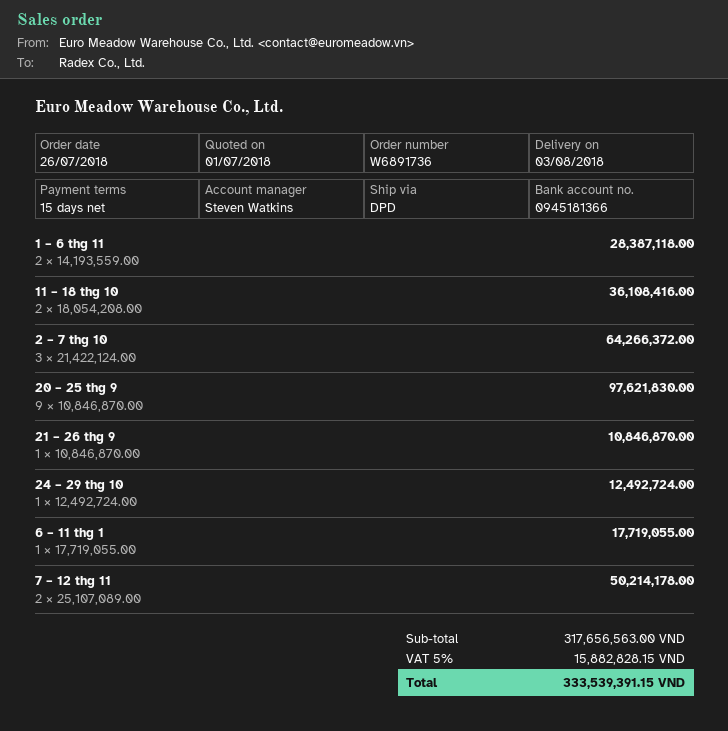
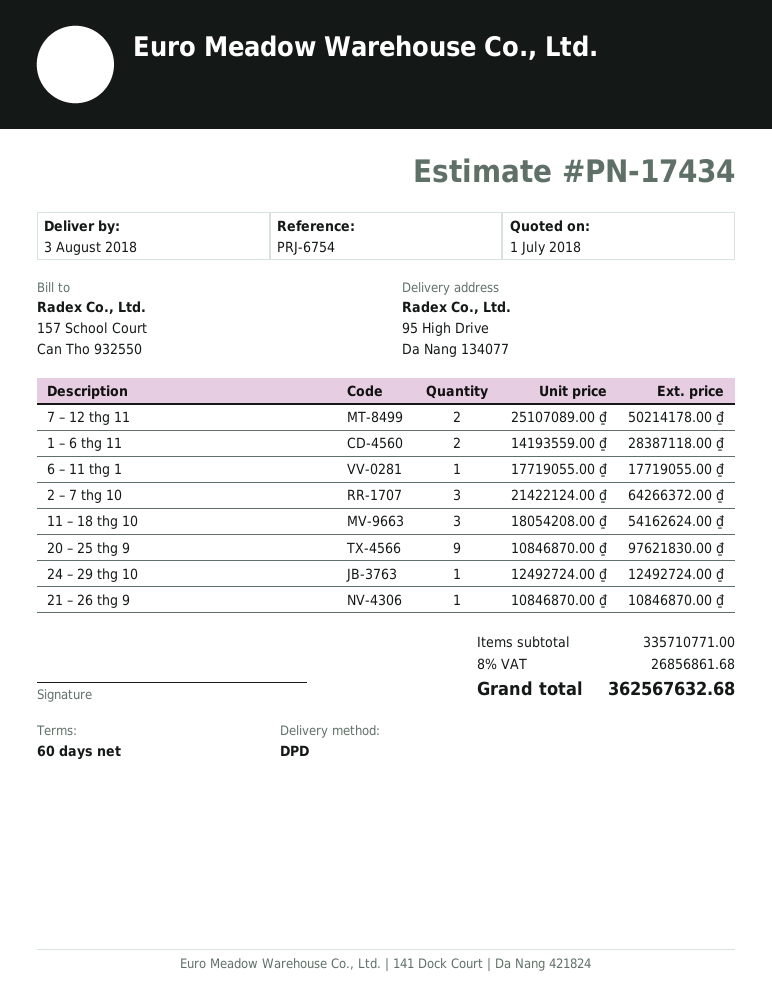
payment terms: 15 days -> 60 days
11 – 18 thg 10: 2 x 18054208.00 = 36108416.00 -> 3 x 18054208.00 = 54162624.00
subtotal: 317656563.00 -> 335710771.00
tax: 5% = 15882828.15 -> 8% = 26856861.68
total: 333539391.15 -> 362567632.68

